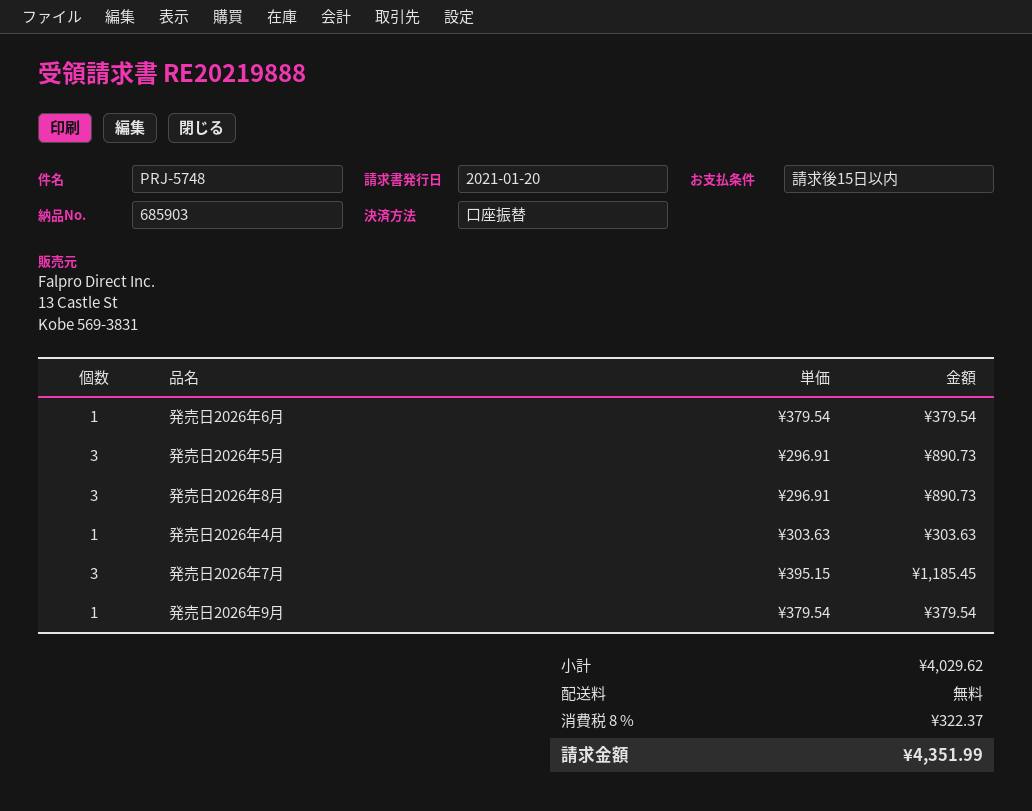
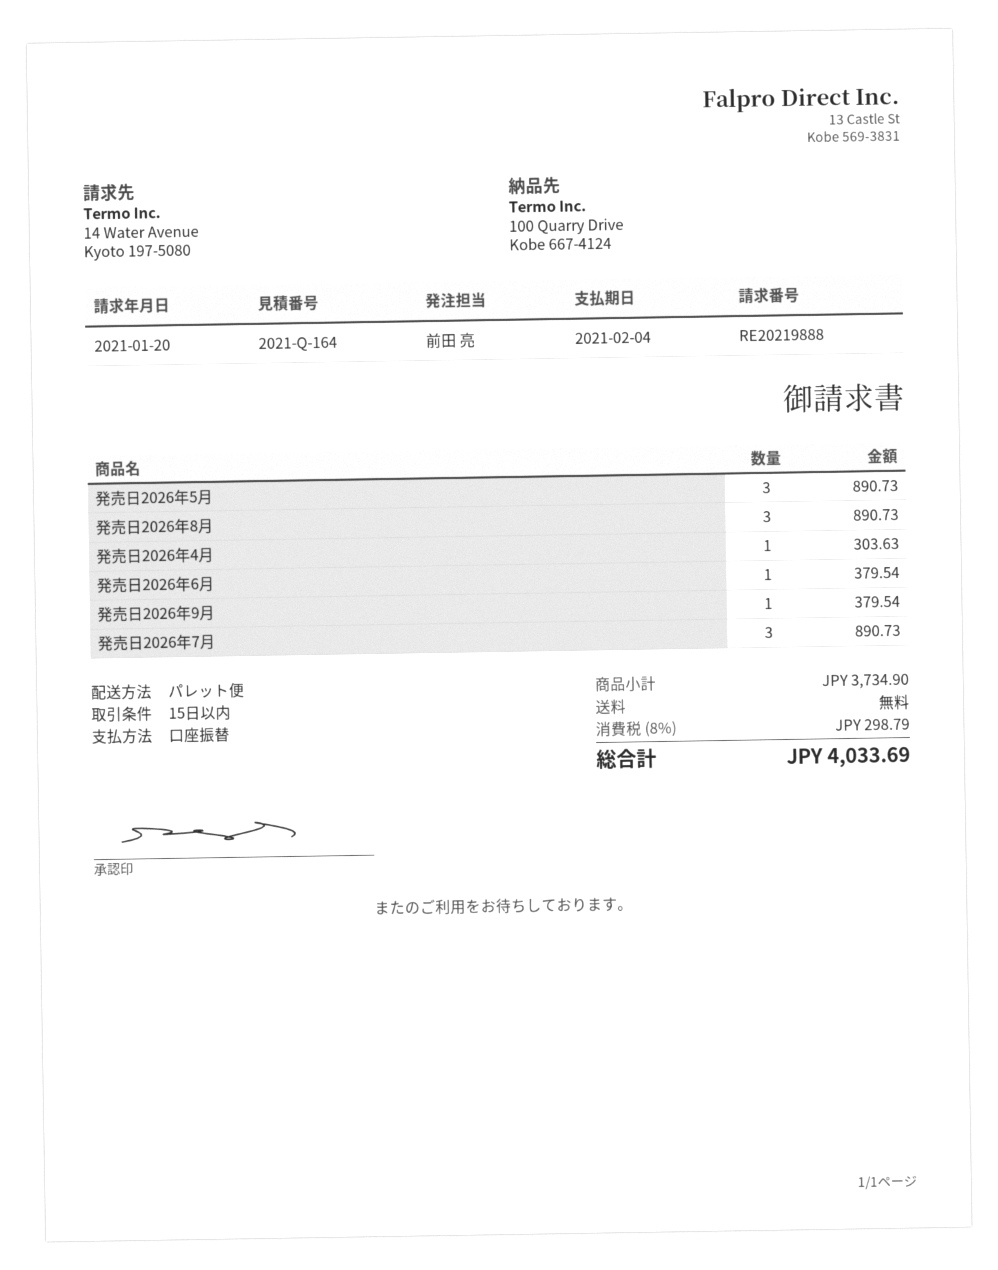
発売日2026年7月: 3 for 1185.45 -> 3 for 890.73
subtotal: 4029.62 -> 3734.90
tax: 8% = 322.37 -> 8% = 298.79
total: 4351.99 -> 4033.69

